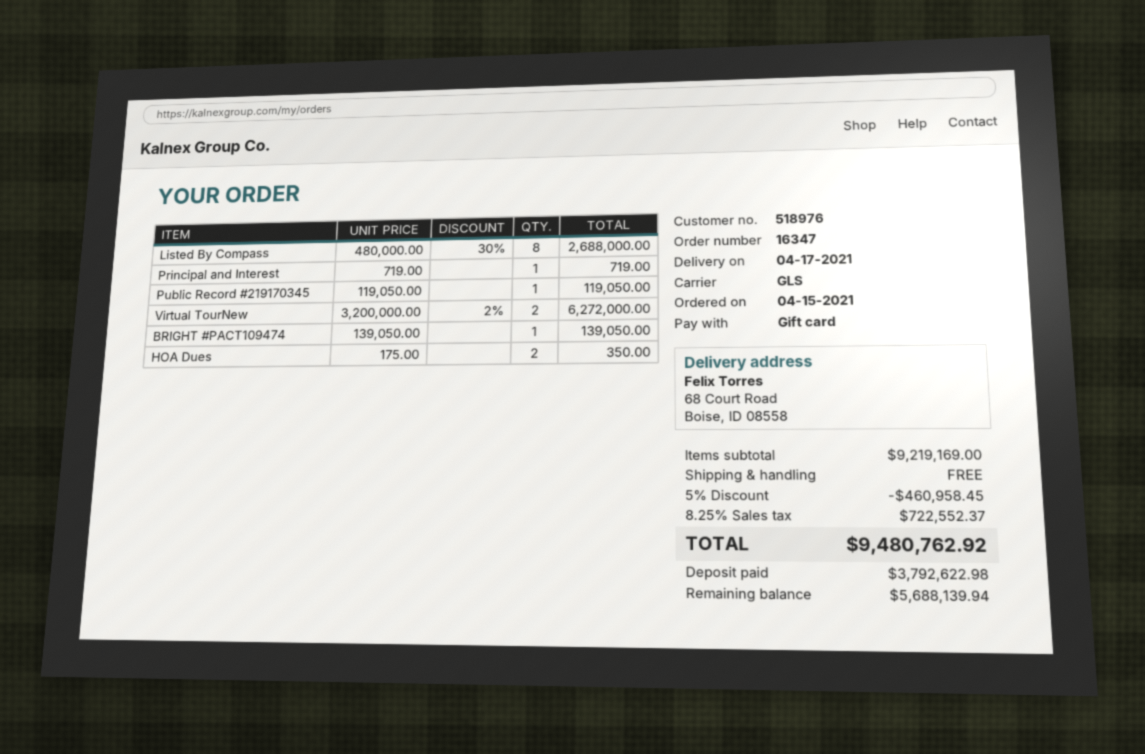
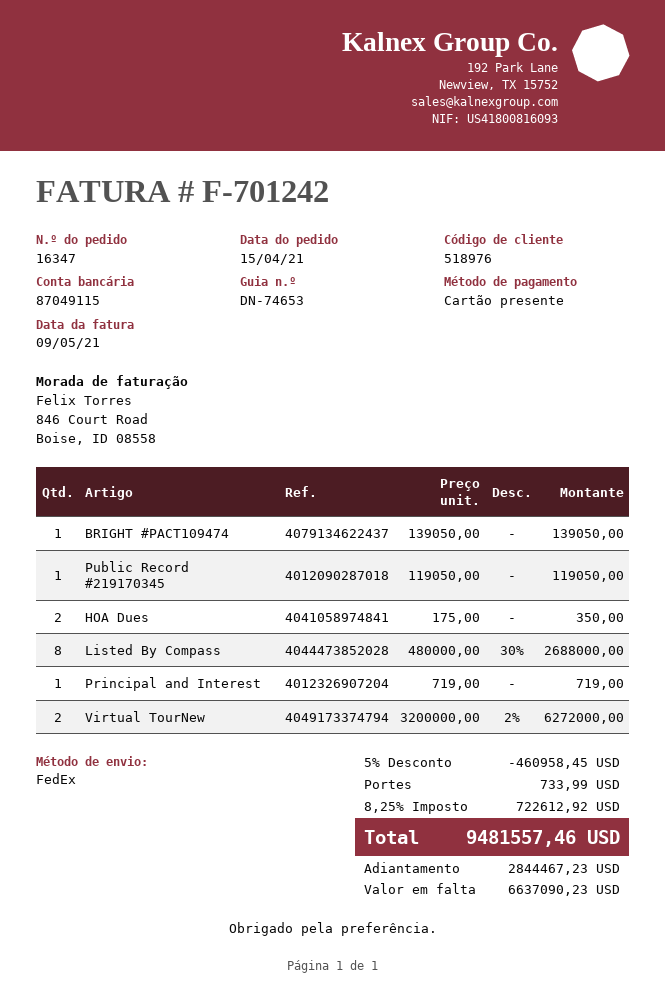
shipping method: GLS -> FedEx
shipping: 0.00 -> 733.99
tax: 8.25% = 722552.37 -> 8.25% = 722612.92
total: 9480762.92 -> 9481557.46
deposit: 3792622.98 -> 2844467.23
balance: 5688139.94 -> 6637090.23

